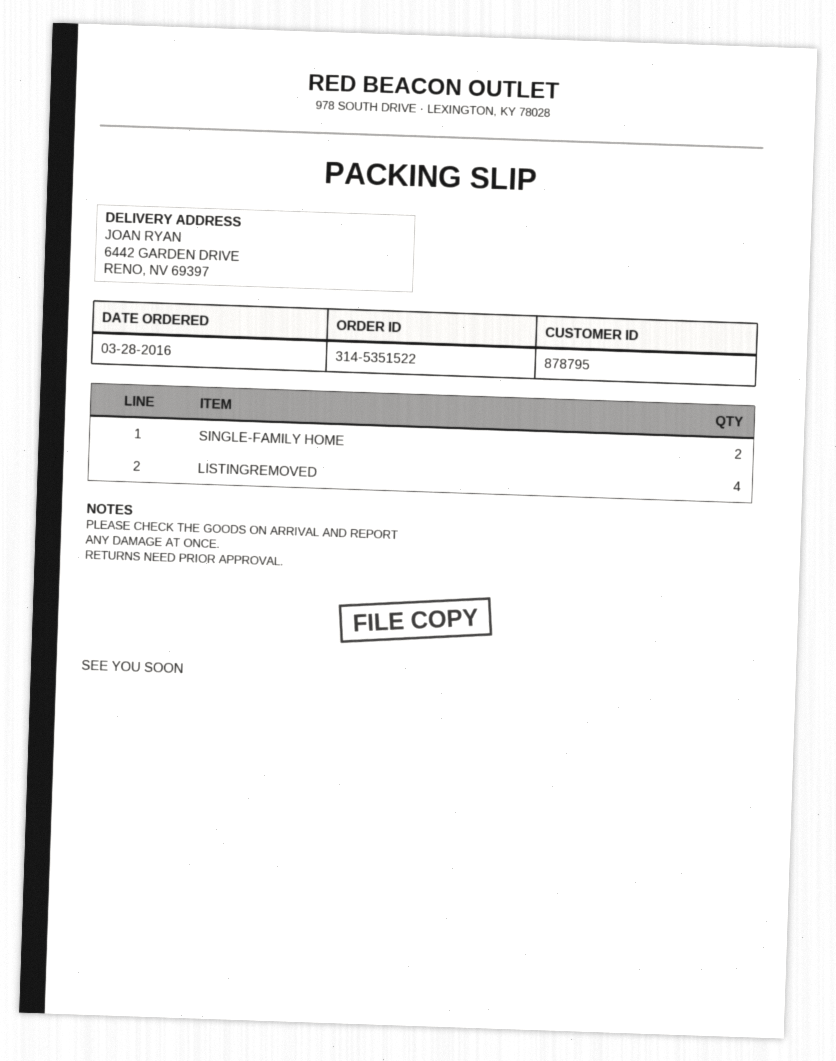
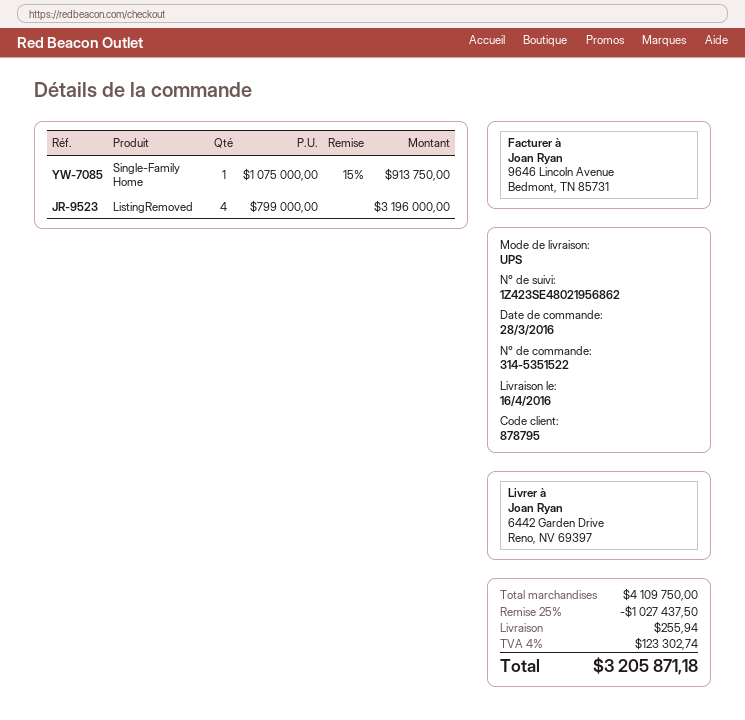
SINGLE-FAMILY HOME: 2 -> 1

